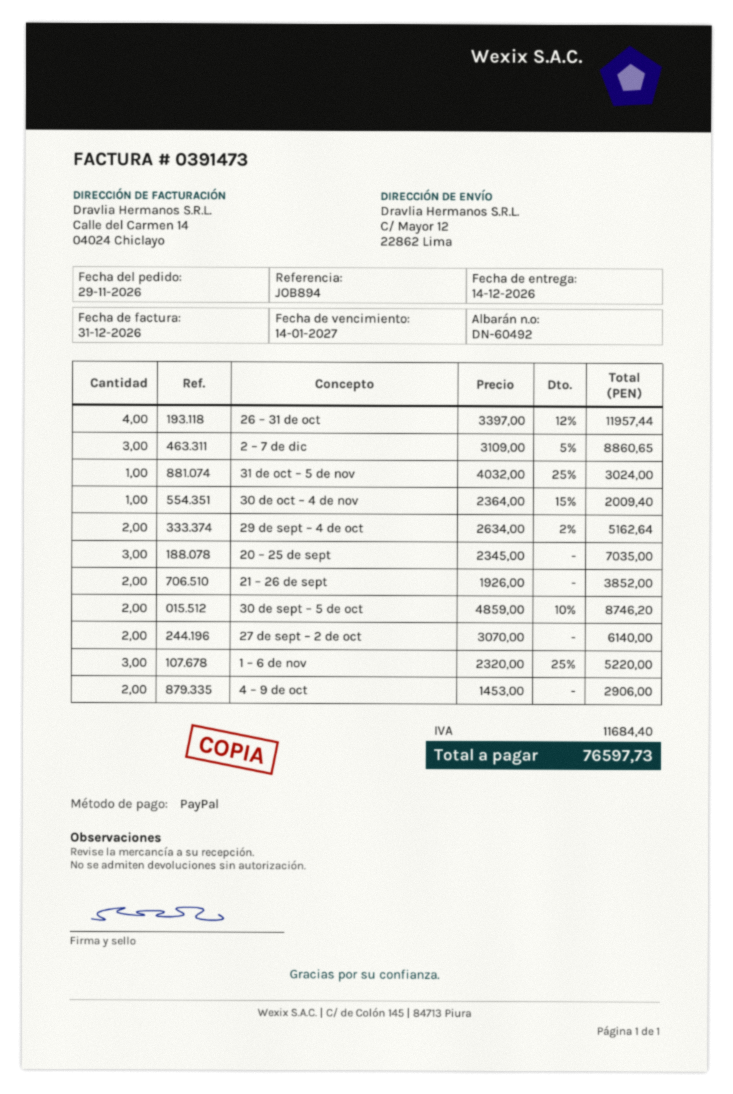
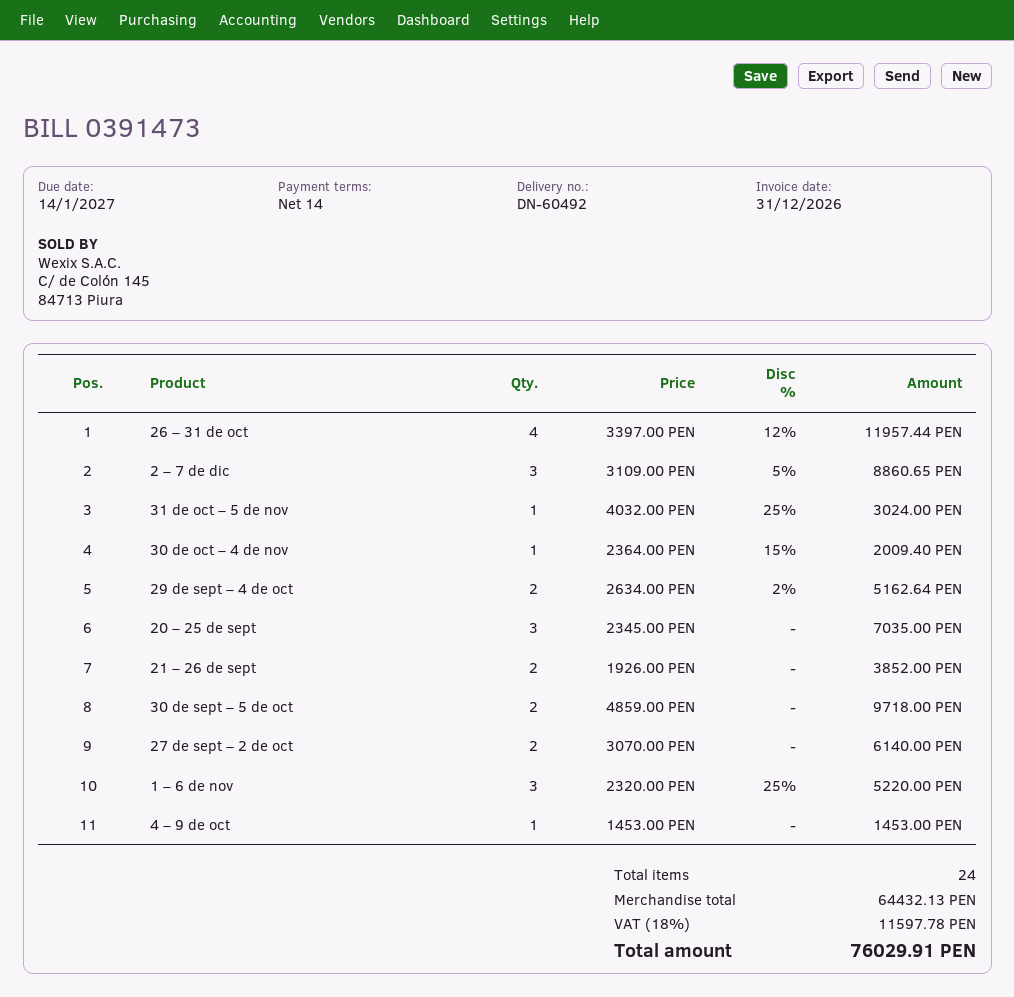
30 de sept – 5 de oct: 2 x 4859.00 - 10% = 8746.20 -> 2 x 4859.00 = 9718.00
4 – 9 de oct: 2 x 1453.00 = 2906.00 -> 1 x 1453.00 = 1453.00
tax: 11684.40 -> 11597.78
total: 76597.73 -> 76029.91

